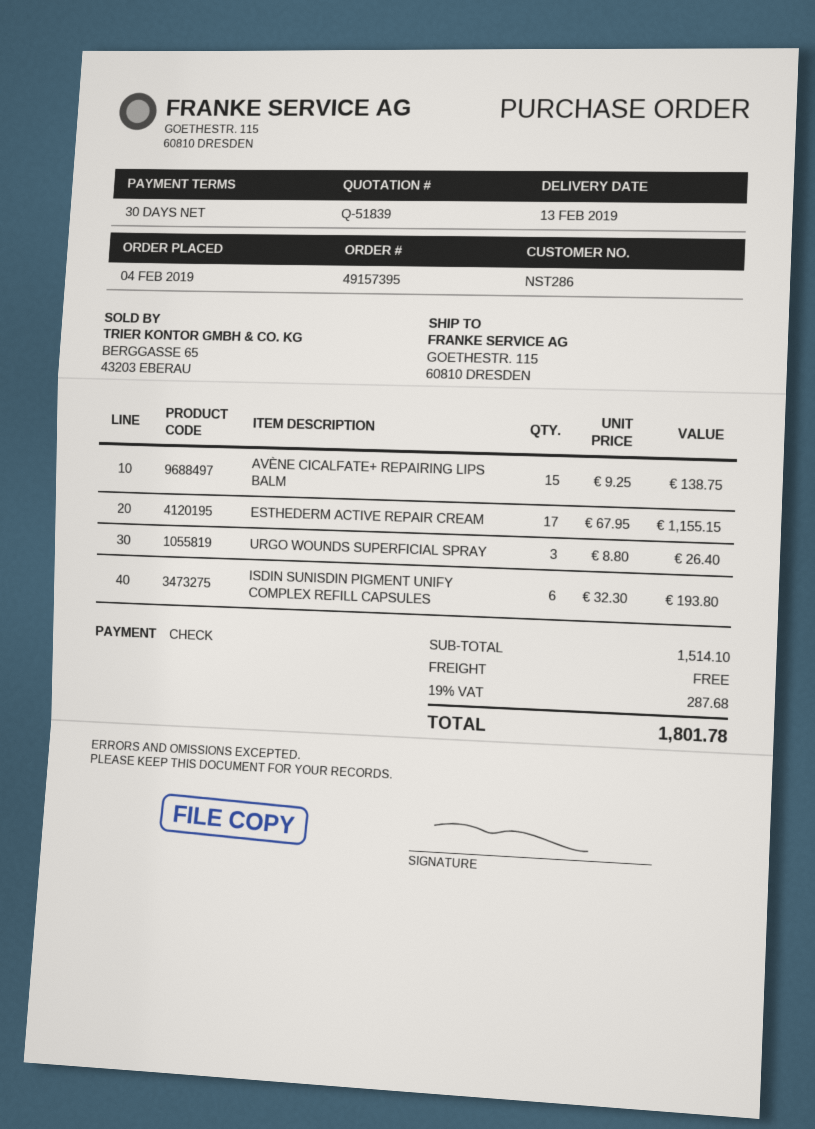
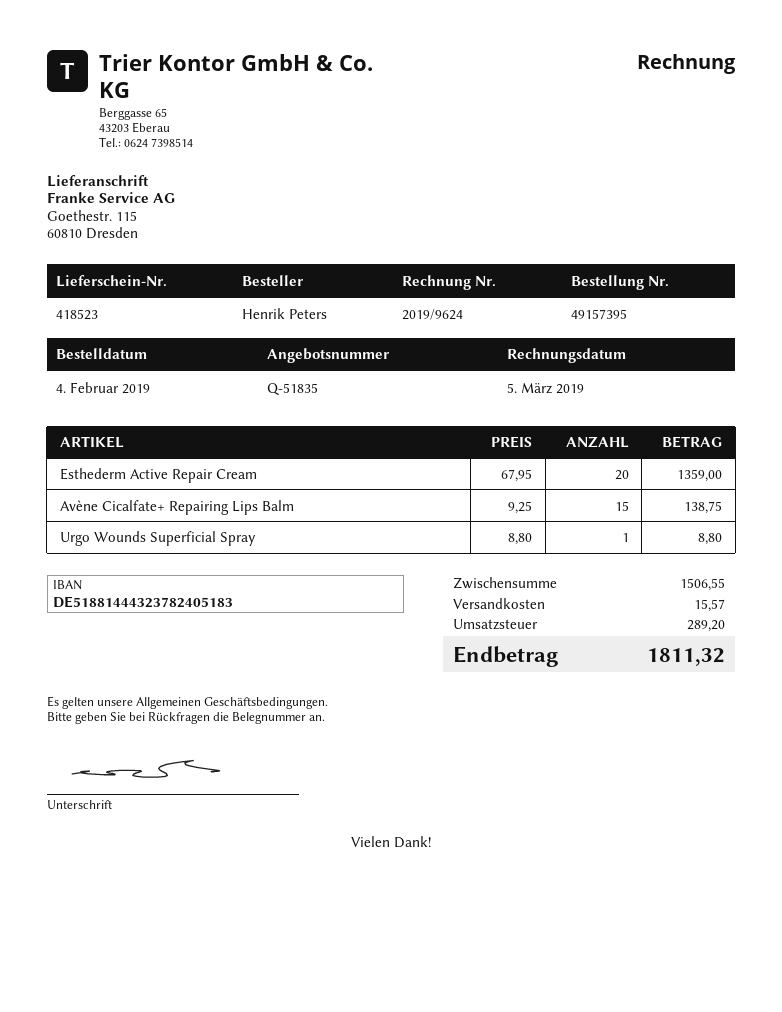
quote number: Q-51839 -> Q-51835
ESTHEDERM ACTIVE REPAIR CREAM: 17 x 67.95 = 1155.15 -> 20 x 67.95 = 1359.00
URGO WOUNDS SUPERFICIAL SPRAY: 3 x 8.80 = 26.40 -> 1 x 8.80 = 8.80
ISDIN SUNISDIN PIGMENT UNIFY COMPLEX REFILL CAPSULES: 6 x 32.30 = 193.80 -> none
subtotal: 1514.10 -> 1506.55
shipping: 0.00 -> 15.57
tax: 287.68 -> 289.20
total: 1801.78 -> 1811.32

